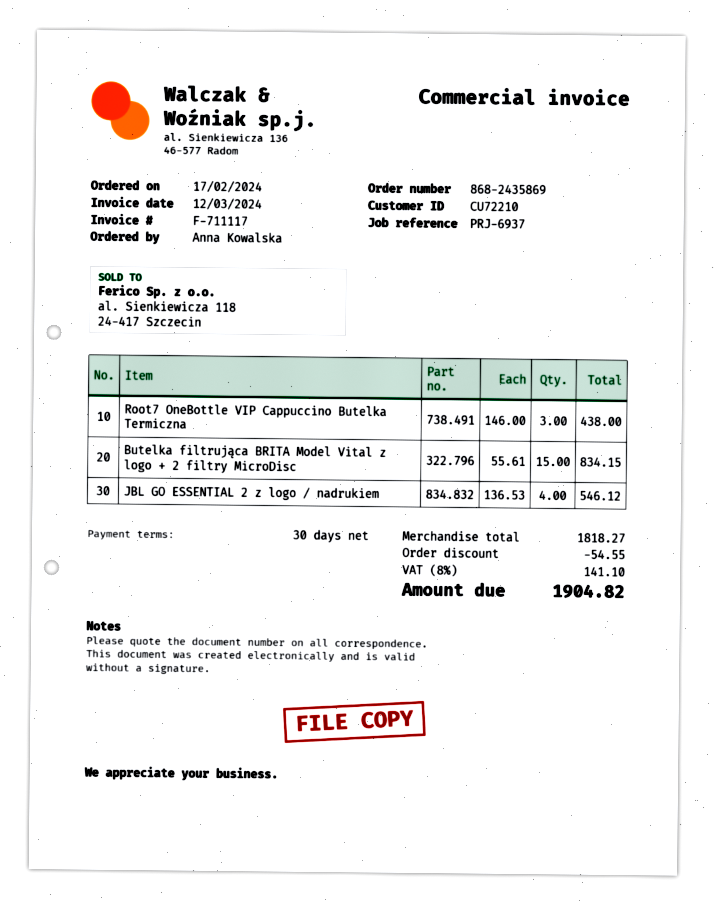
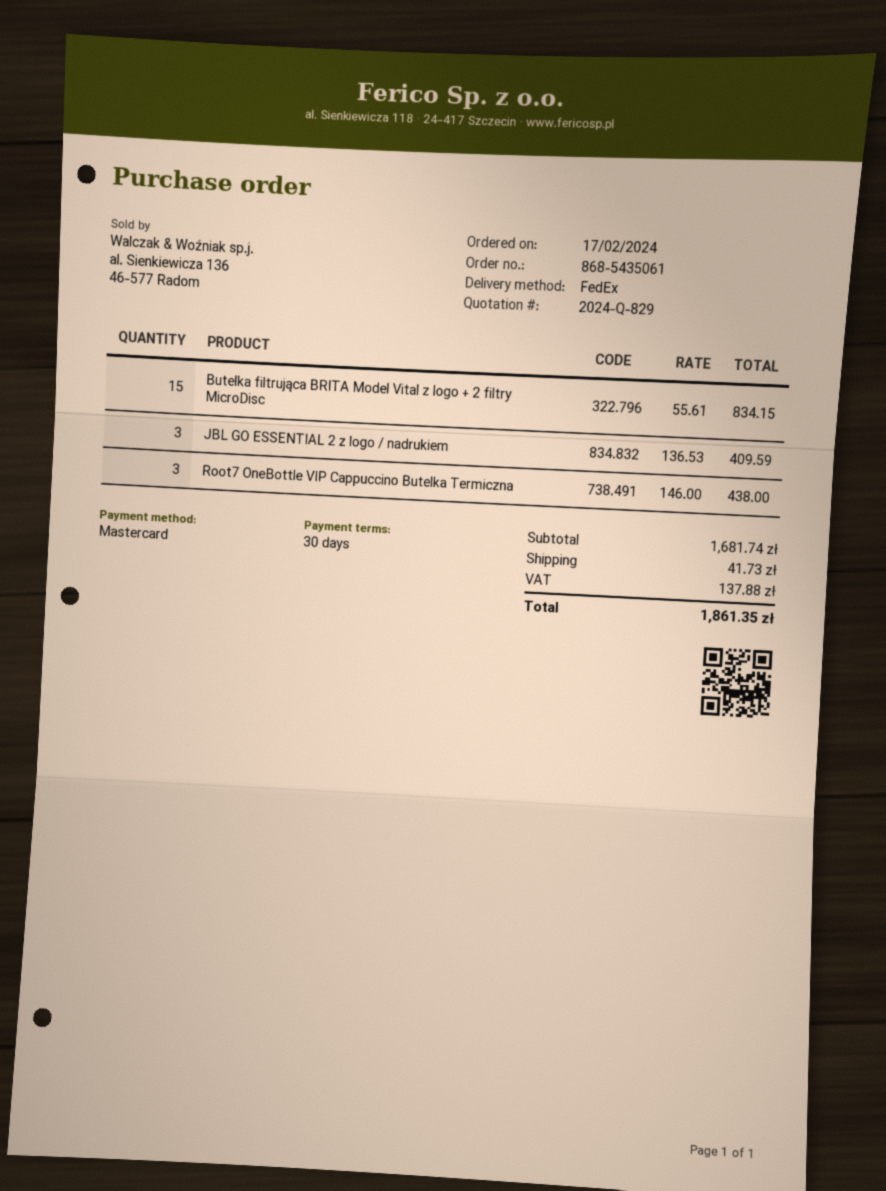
order number: 868-2435869 -> 868-5435061
JBL GO ESSENTIAL 2 z logo / nadrukiem: 4 x 136.53 = 546.12 -> 3 x 136.53 = 409.59
subtotal: 1818.27 -> 1681.74
discount: 54.55 -> none
shipping: none -> 41.73
tax: 141.10 -> 137.88
total: 1904.82 -> 1861.35

